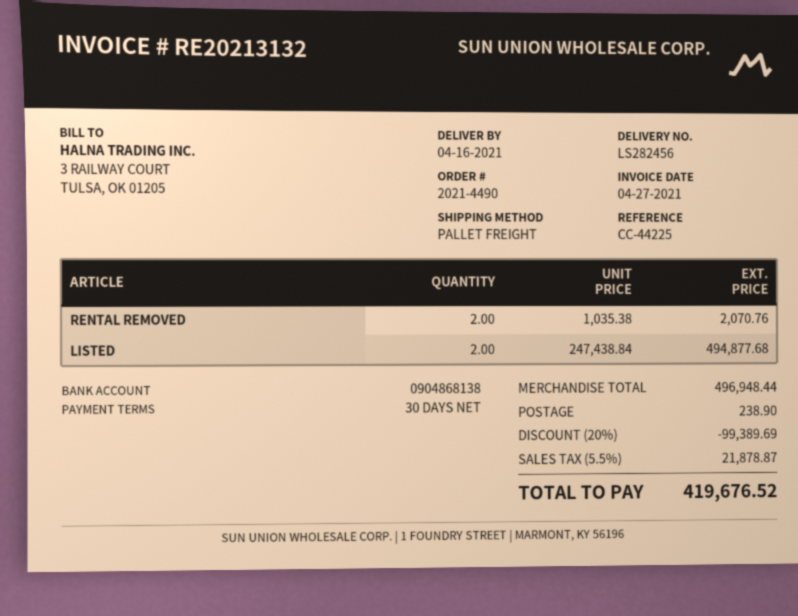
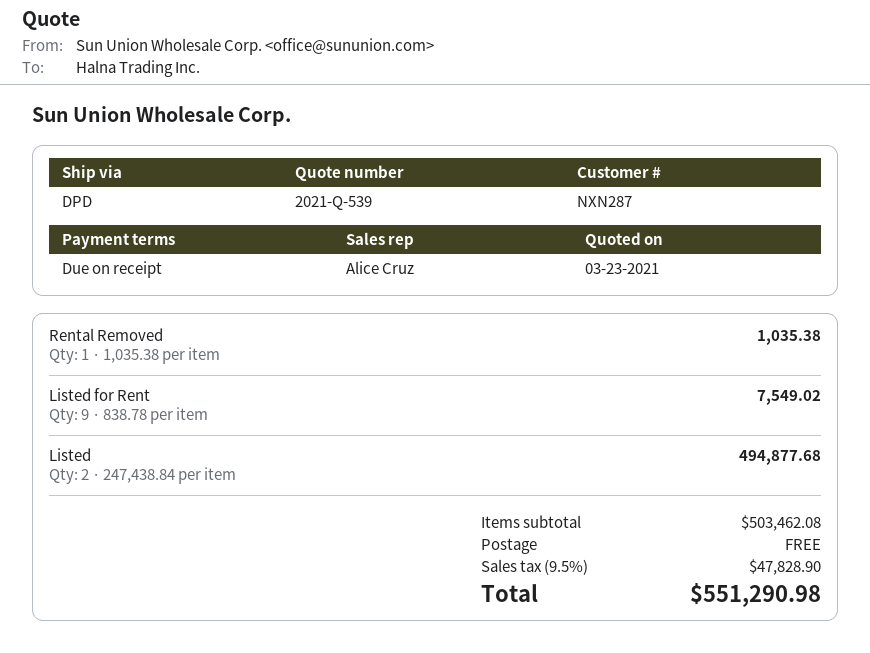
payment terms: 30 days -> on receipt
shipping method: pallet freight -> DPD
RENTAL REMOVED: 2 x 1035.38 = 2070.76 -> 1 x 1035.38 = 1035.38
Listed for Rent: none -> 9 x 838.78 = 7549.02
subtotal: 496948.44 -> 503462.08
discount: 20% = 99389.69 -> none
shipping: 238.90 -> 0.00
tax: 5.5% = 21878.87 -> 9.5% = 47828.90
total: 419676.52 -> 551290.98

